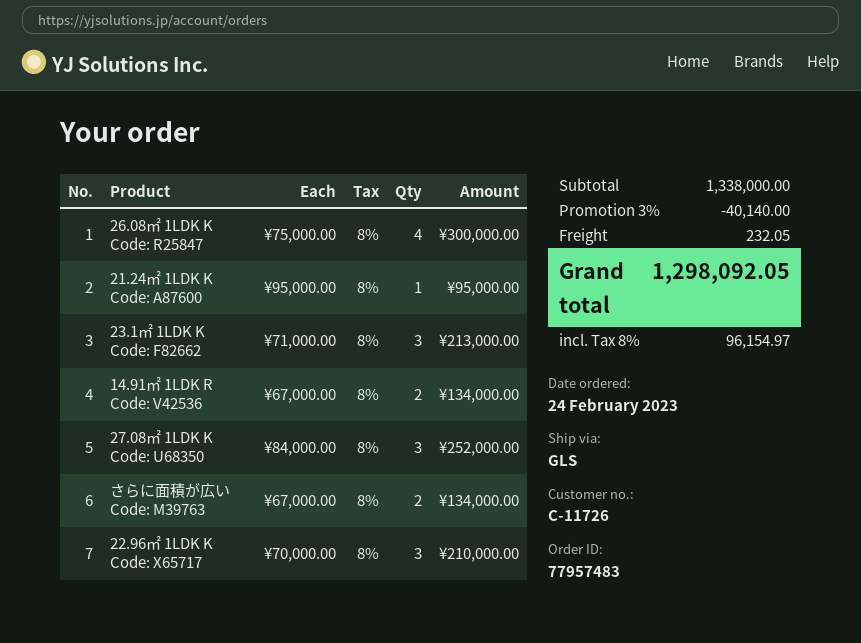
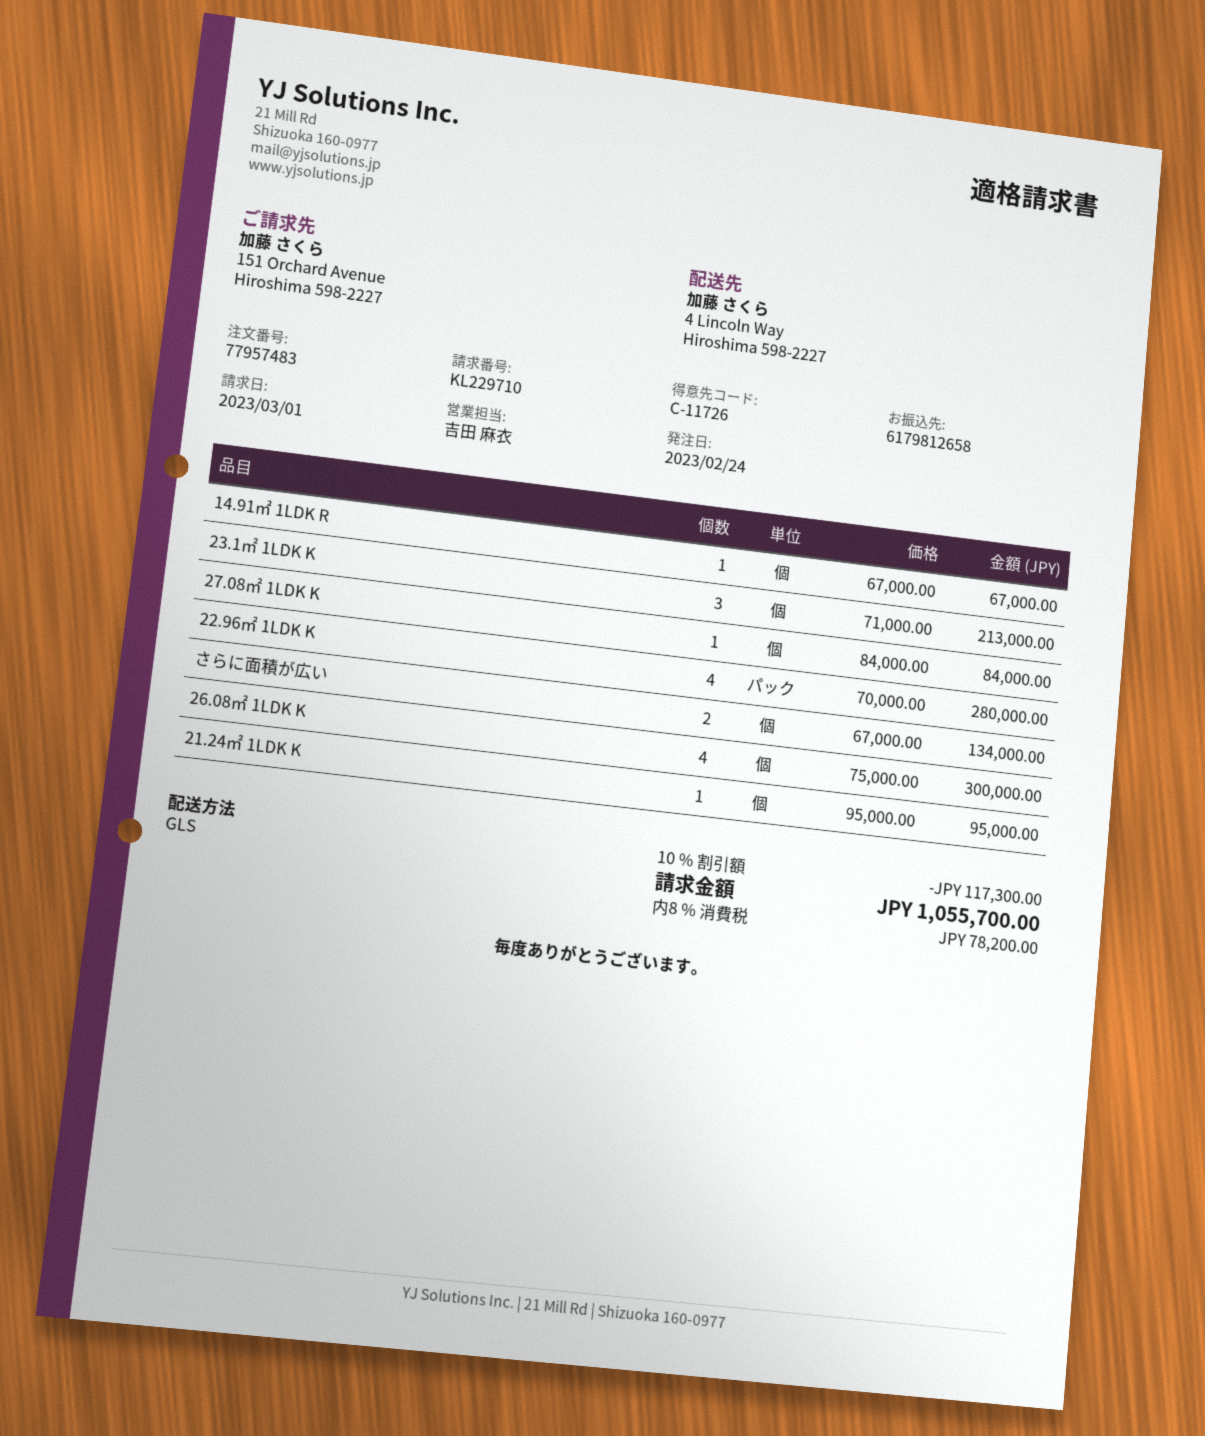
14.91㎡ 1LDK R: 2 x 67000.00 = 134000.00 -> 1 x 67000.00 = 67000.00
27.08㎡ 1LDK K: 3 x 84000.00 = 252000.00 -> 1 x 84000.00 = 84000.00
22.96㎡ 1LDK K: 3 x 70000.00 = 210000.00 -> 4 x 70000.00 = 280000.00
discount: 3% = 40140.00 -> 10% = 117300.00
shipping: 232.05 -> none
tax: 8% = 96154.97 -> 8% = 78200.00
total: 1298092.05 -> 1055700.00

